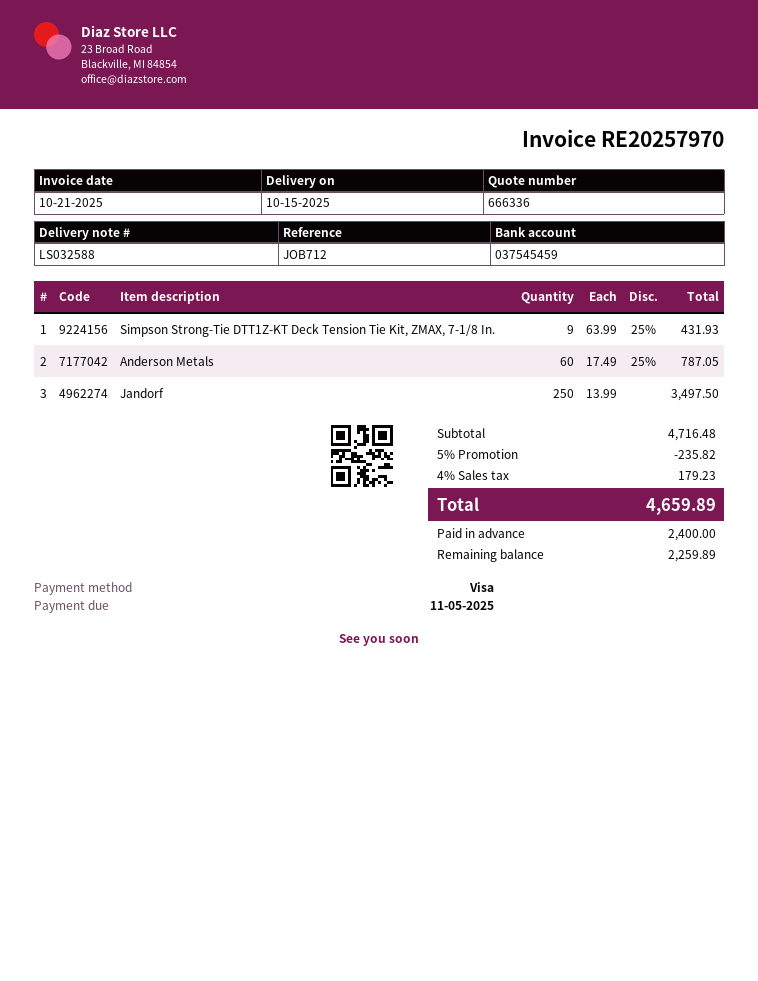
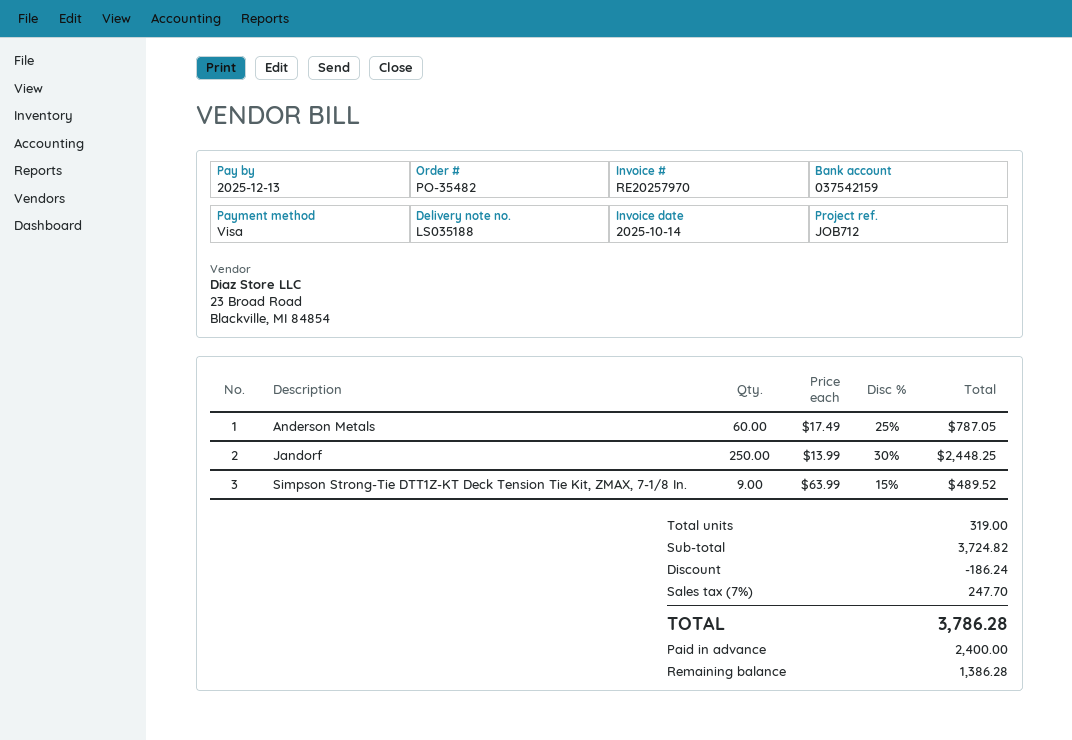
delivery note number: LS032588 -> LS035188
invoice date: 2025-10-21 -> 2025-10-14
due date: 2025-11-05 -> 2025-12-13
bank account: 037545459 -> 037542159
Simpson Strong-Tie DTT1Z-KT Deck Tension Tie Kit, ZMAX, 7-1/8 In.: 9 x 63.99 - 25% = 431.93 -> 9 x 63.99 - 15% = 489.52
Jandorf: 250 x 13.99 = 3497.50 -> 250 x 13.99 - 30% = 2448.25
subtotal: 4716.48 -> 3724.82
discount: 235.82 -> 186.24
tax: 4% = 179.23 -> 7% = 247.70
total: 4659.89 -> 3786.28
balance: 2259.89 -> 1386.28

